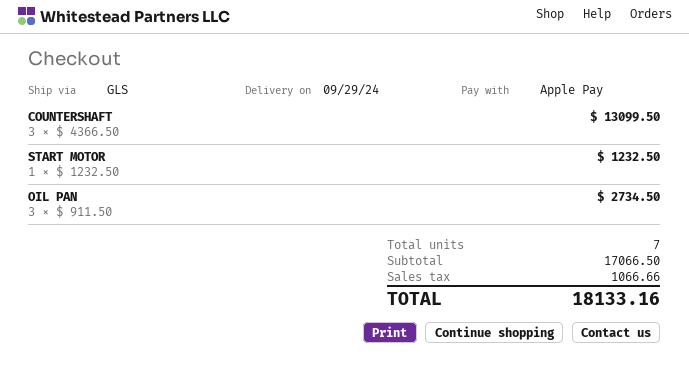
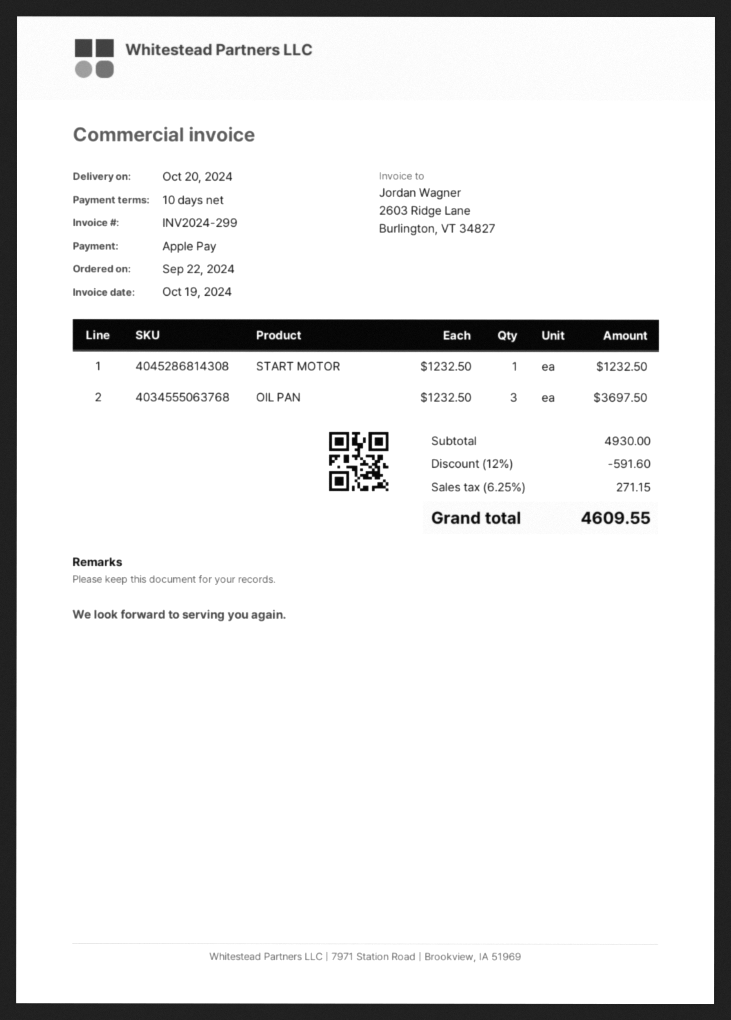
delivery date: 2024-09-29 -> 2024-10-20
COUNTERSHAFT: 3 x 4366.50 = 13099.50 -> none
OIL PAN: 3 x 911.50 = 2734.50 -> 3 x 1232.50 = 3697.50
subtotal: 17066.50 -> 4930.00
discount: none -> 12% = 591.60
tax: 1066.66 -> 271.15
total: 18133.16 -> 4609.55

